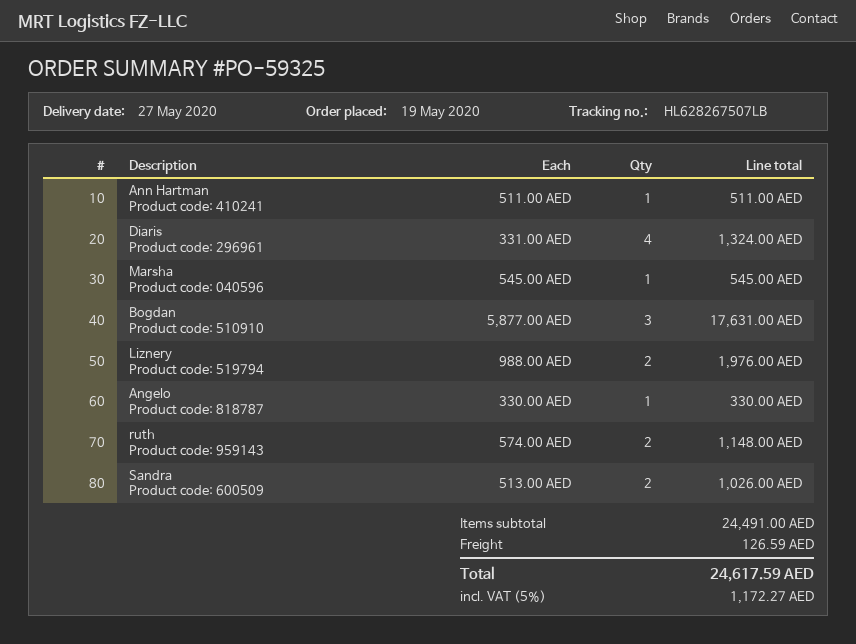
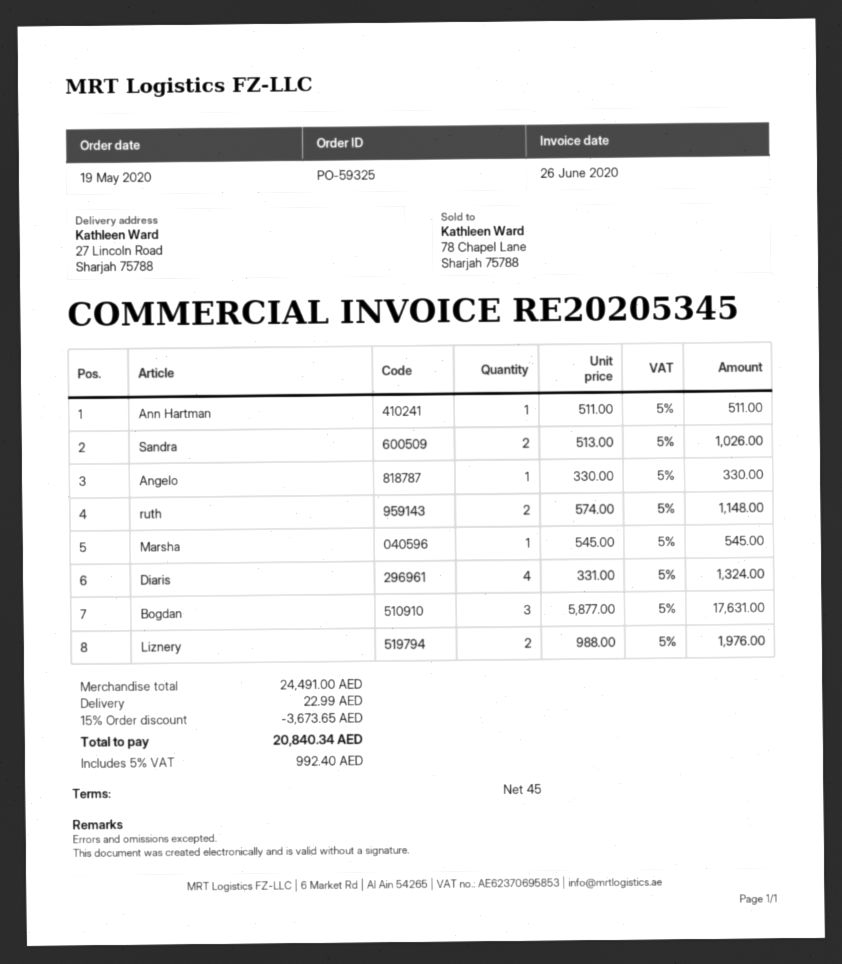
discount: none -> 15% = 3673.65
shipping: 126.59 -> 22.99
tax: 5% = 1172.27 -> 5% = 992.40
total: 24617.59 -> 20840.34

